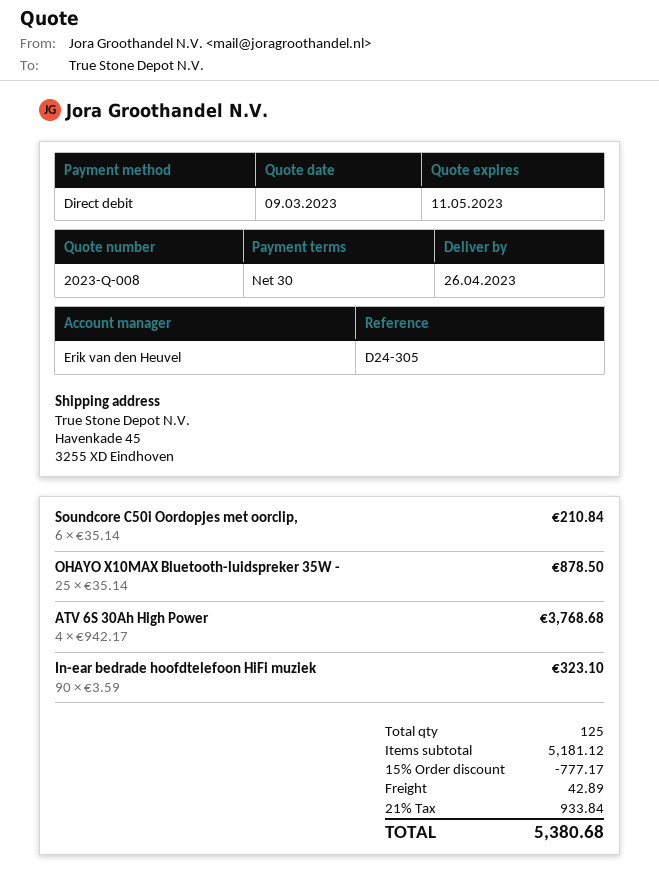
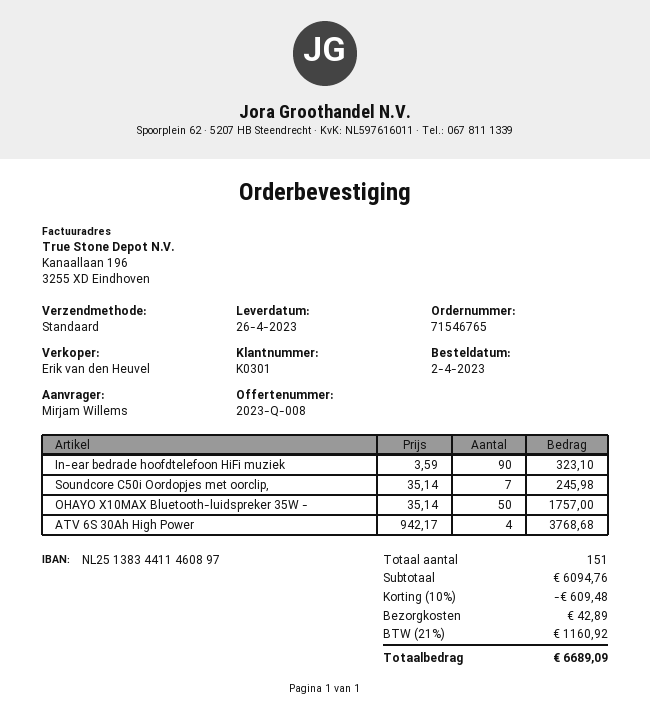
Soundcore C50i Oordopjes met oorclip,: 6 x 35.14 = 210.84 -> 7 x 35.14 = 245.98
OHAYO X10MAX Bluetooth-luidspreker 35W -: 25 x 35.14 = 878.50 -> 50 x 35.14 = 1757.00
total quantity: 125 -> 151
subtotal: 5181.12 -> 6094.76
discount: 15% = 777.17 -> 10% = 609.48
tax: 21% = 933.84 -> 21% = 1160.92
total: 5380.68 -> 6689.09

